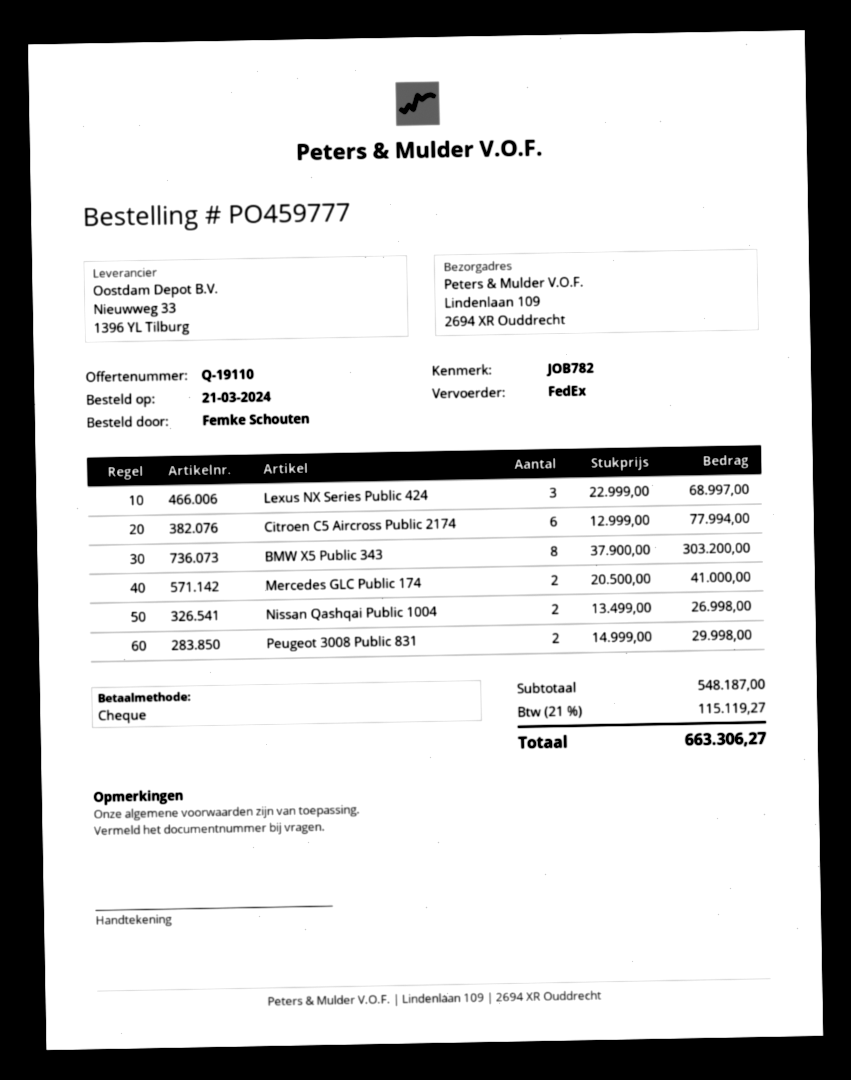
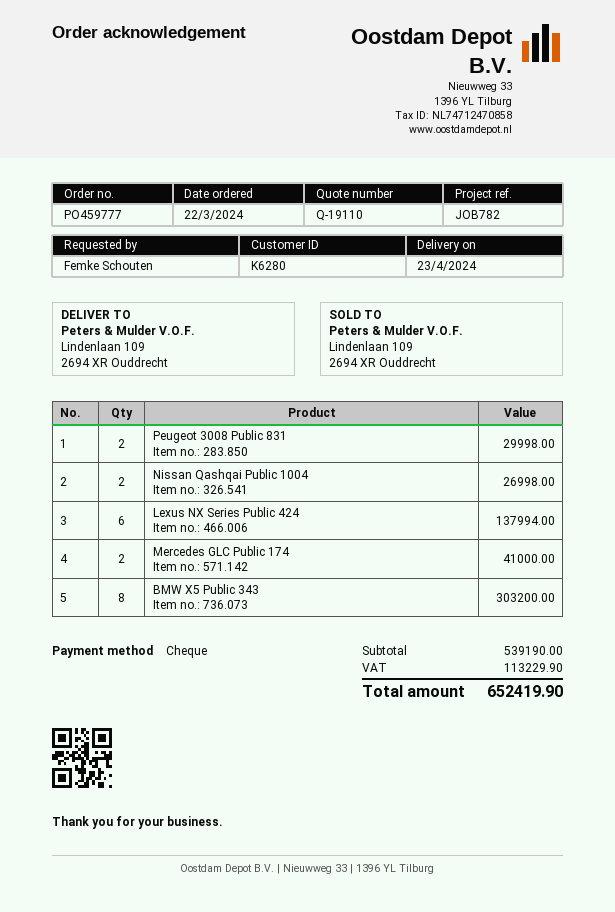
order date: 2024-03-21 -> 2024-03-22
Lexus NX Series Public 424: 3 for 68997.00 -> 6 for 137994.00
Citroen C5 Aircross Public 2174: 6 for 77994.00 -> none
subtotal: 548187.00 -> 539190.00
tax: 115119.27 -> 113229.90
total: 663306.27 -> 652419.90

